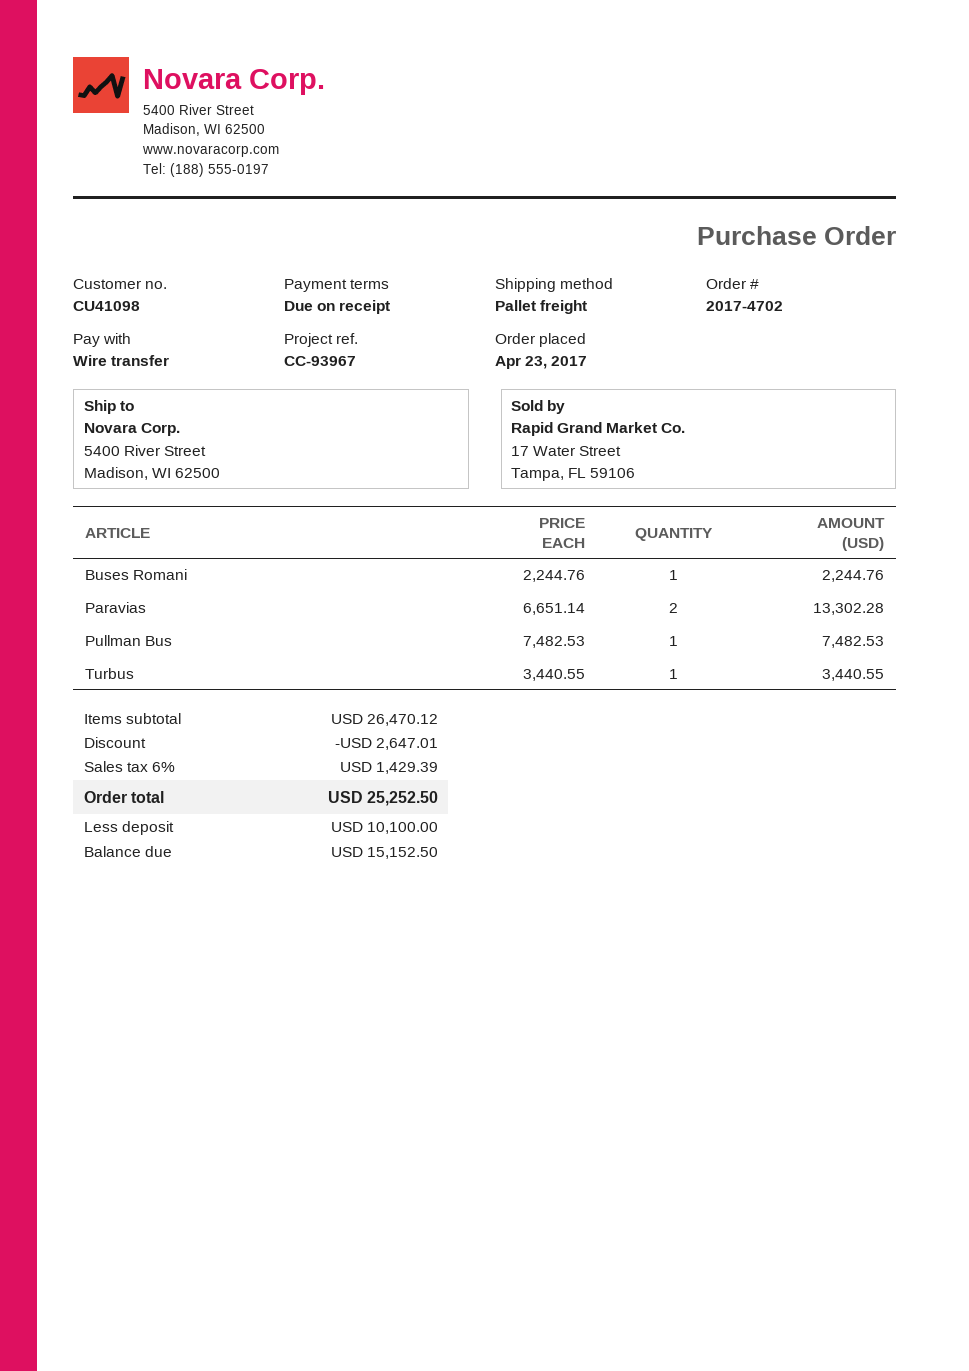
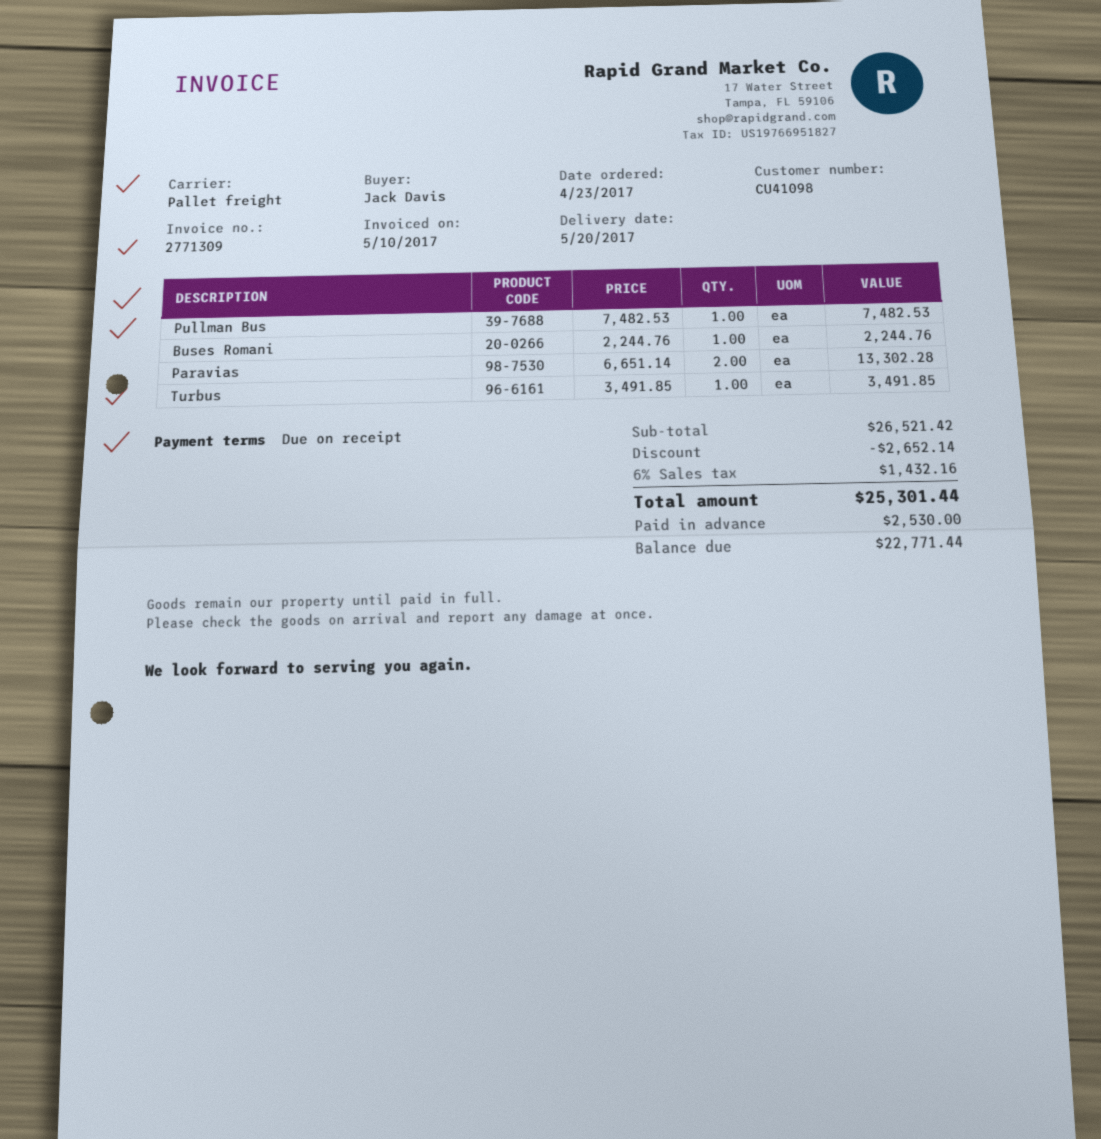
Turbus: 1 x 3440.55 = 3440.55 -> 1 x 3491.85 = 3491.85
subtotal: 26470.12 -> 26521.42
discount: 2647.01 -> 2652.14
tax: 6% = 1429.39 -> 6% = 1432.16
total: 25252.50 -> 25301.44
deposit: 10100.00 -> 2530.00
balance: 15152.50 -> 22771.44

